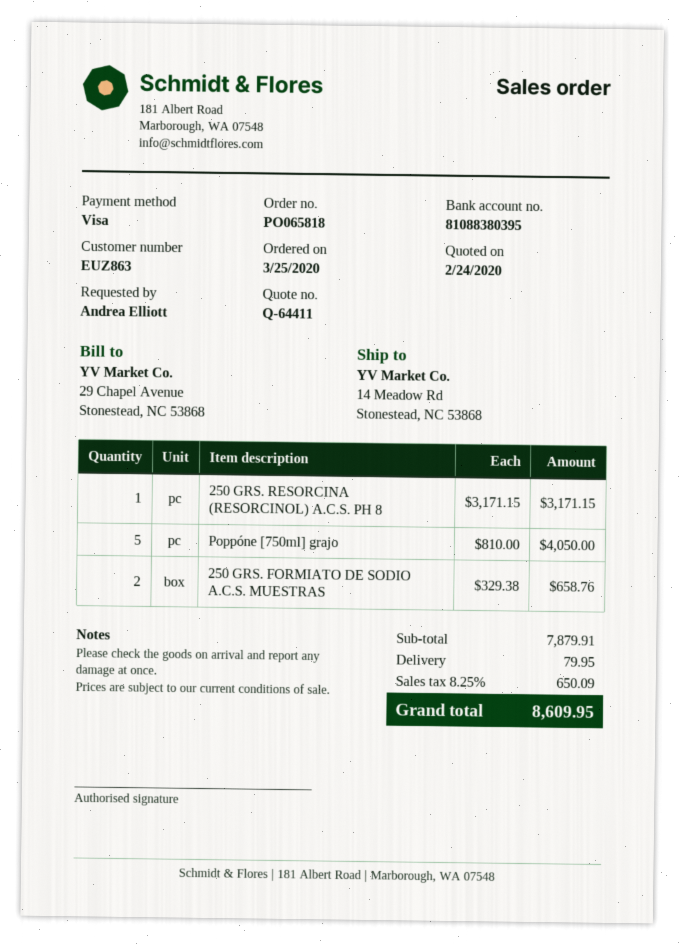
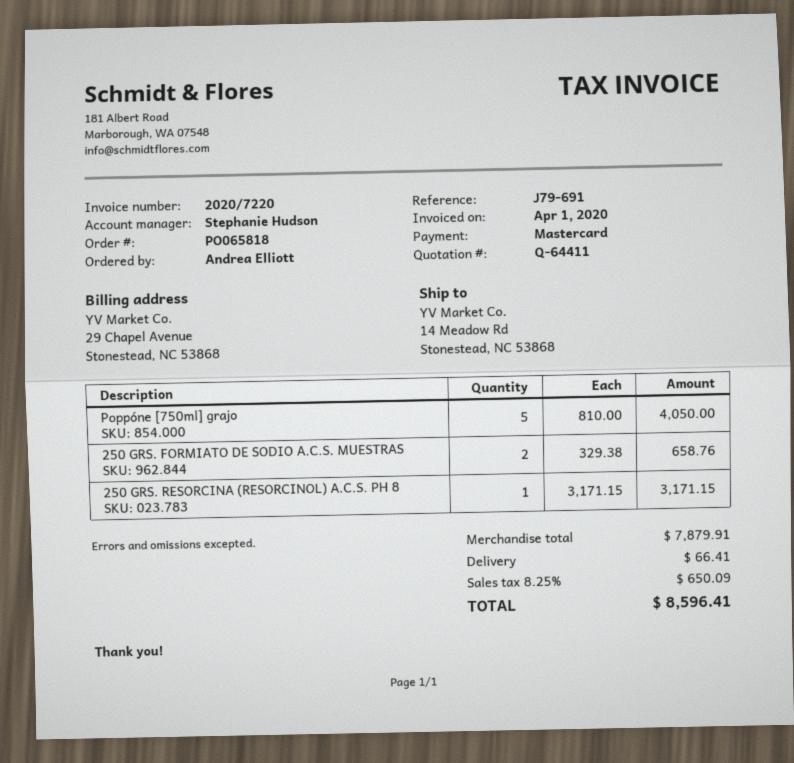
payment method: Visa -> Mastercard
shipping: 79.95 -> 66.41
total: 8609.95 -> 8596.41

